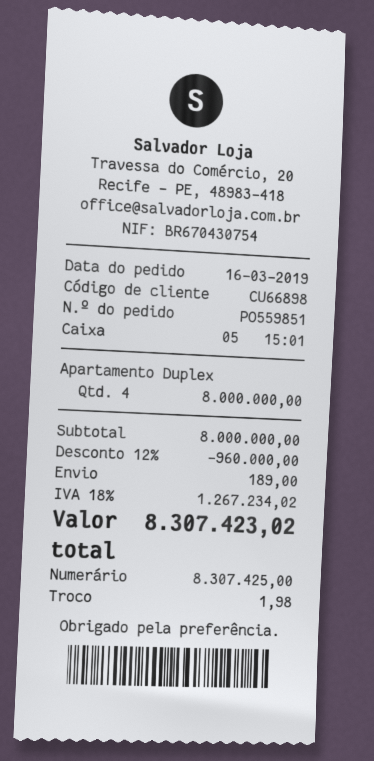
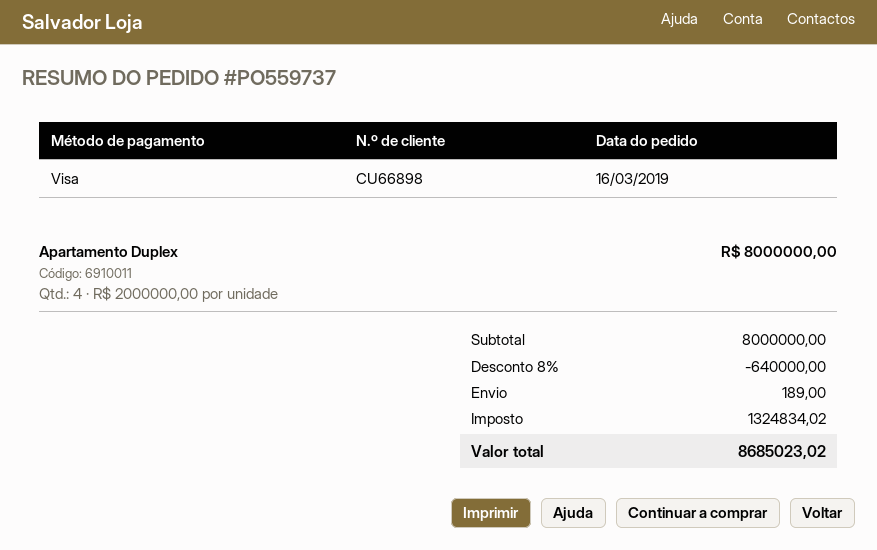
order number: PO559851 -> PO559737
payment method: cash -> Visa
discount: 12% = 960000.00 -> 8% = 640000.00
tax: 1267234.02 -> 1324834.02
total: 8307423.02 -> 8685023.02

